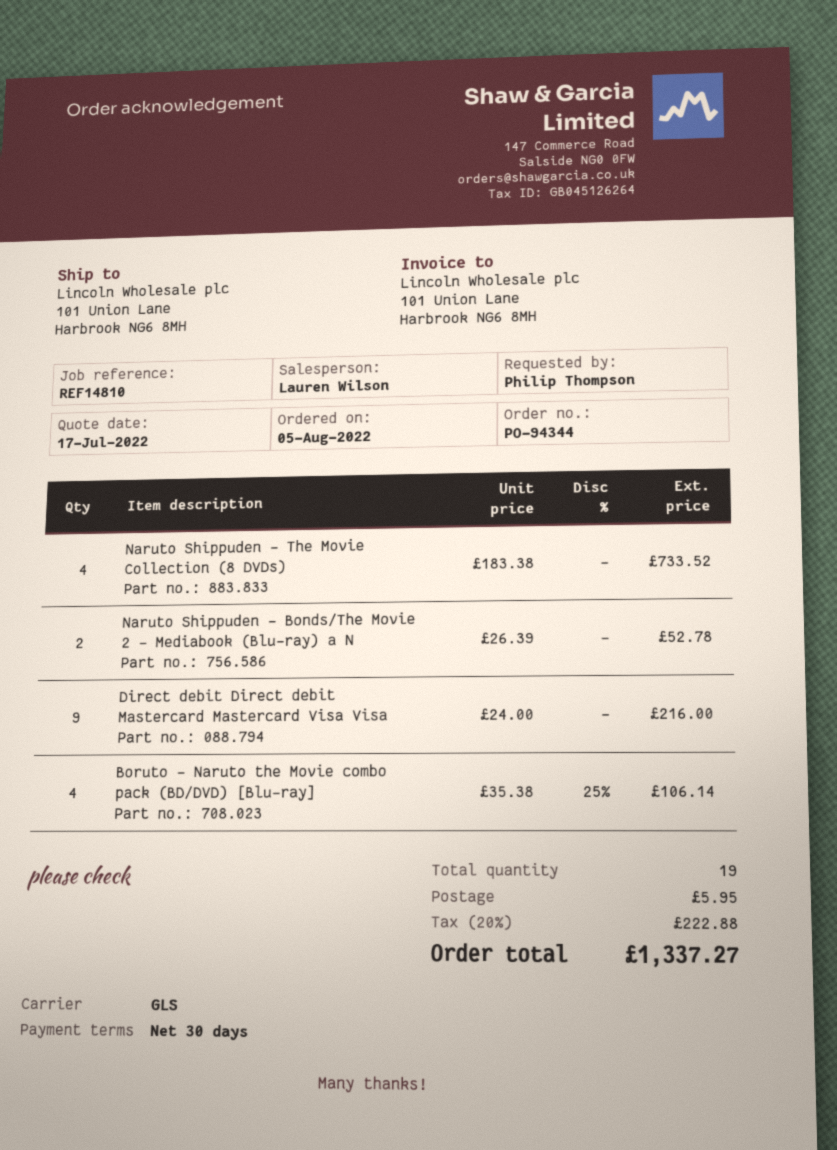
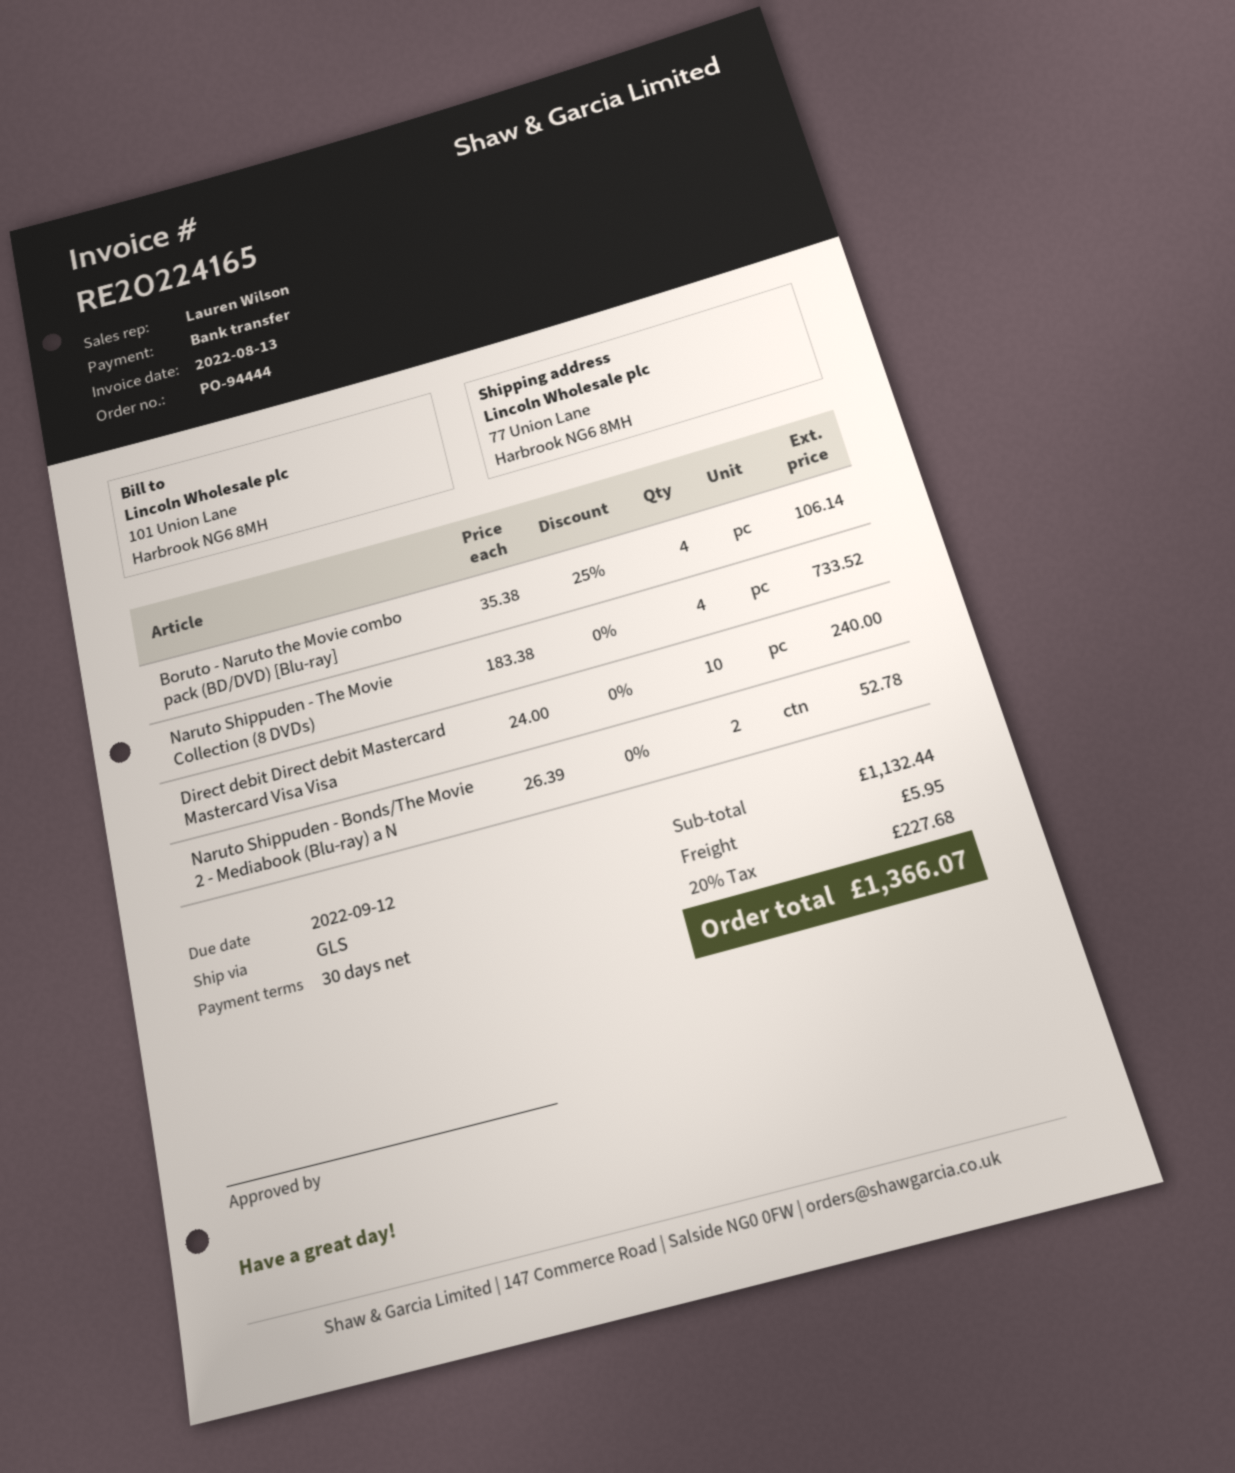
order number: PO-94344 -> PO-94444
ship to: 101 Union Lane, Harbrook NG6 8MH -> 77 Union Lane, Harbrook NG6 8MH
Direct debit Direct debit Mastercard Mastercard Visa Visa: 9 x 24.00 = 216.00 -> 10 x 24.00 = 240.00
tax: 20% = 222.88 -> 20% = 227.68
total: 1337.27 -> 1366.07

